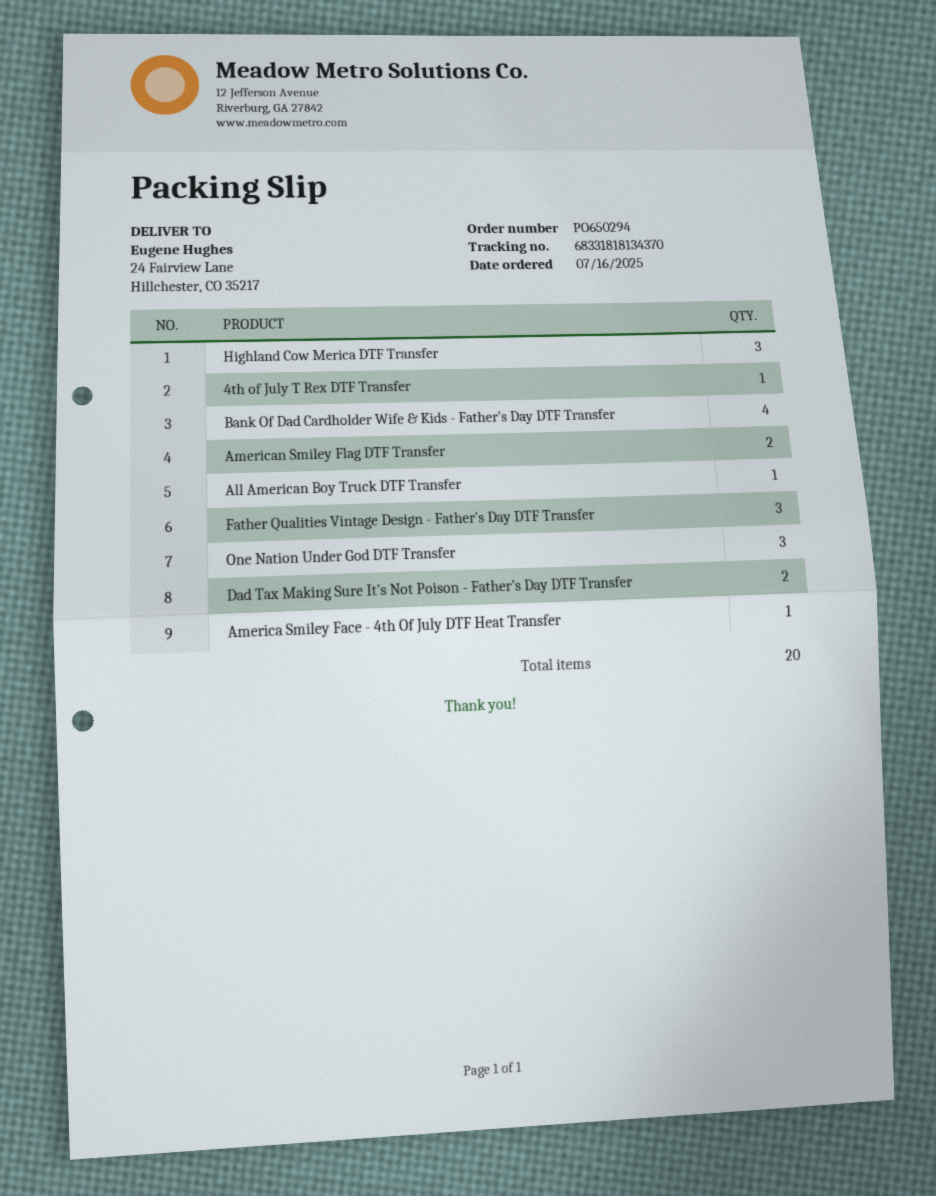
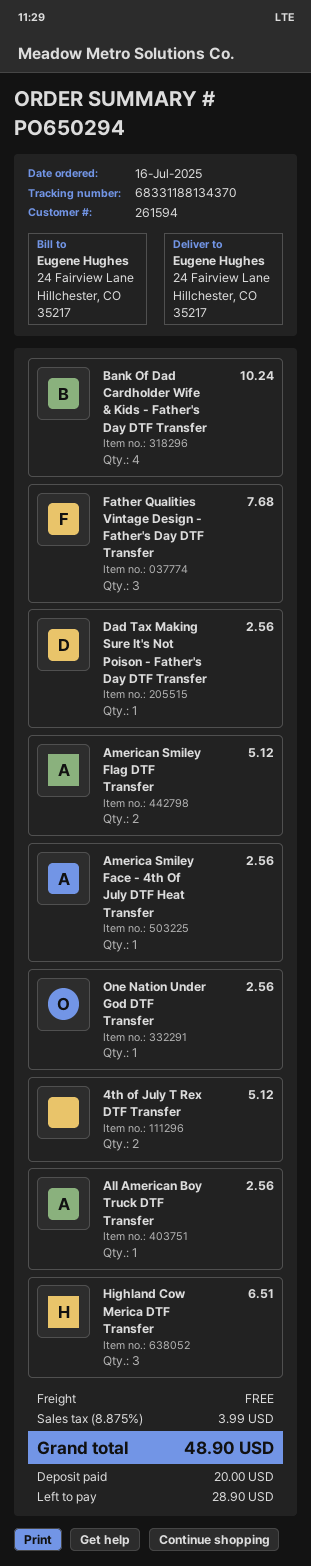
tracking number: 68331818134370 -> 68331188134370
4th of July T Rex DTF Transfer: 1 -> 2
One Nation Under God DTF Transfer: 3 -> 1
Dad Tax Making Sure It's Not Poison - Father's Day DTF Transfer: 2 -> 1

